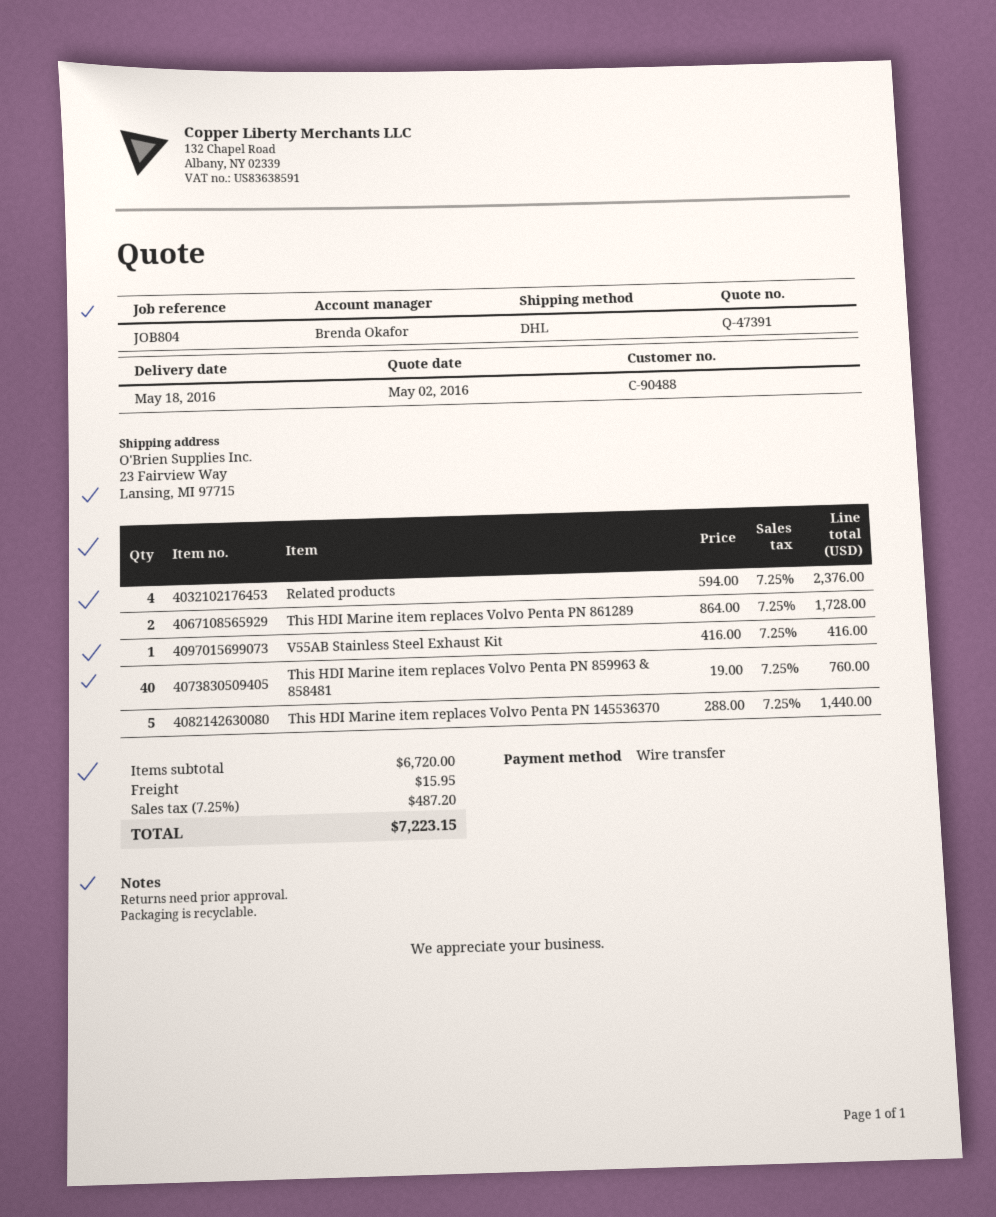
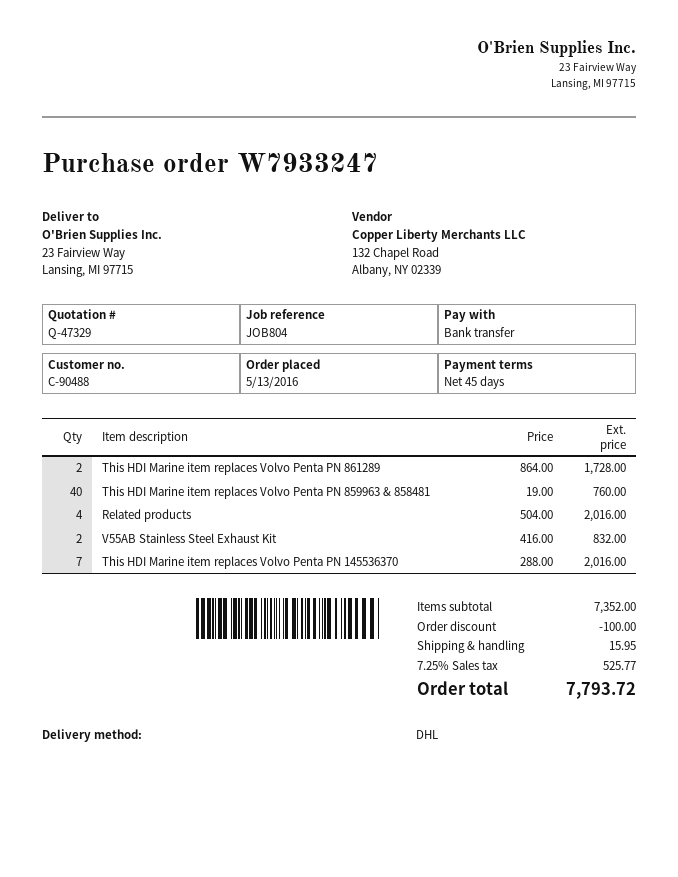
quote number: Q-47391 -> Q-47329
Related products: 4 x 594.00 = 2376.00 -> 4 x 504.00 = 2016.00
V55AB Stainless Steel Exhaust Kit: 1 x 416.00 = 416.00 -> 2 x 416.00 = 832.00
This HDI Marine item replaces Volvo Penta PN 145536370: 5 x 288.00 = 1440.00 -> 7 x 288.00 = 2016.00
subtotal: 6720.00 -> 7352.00
discount: none -> 100.00
tax: 7.25% = 487.20 -> 7.25% = 525.77
total: 7223.15 -> 7793.72

